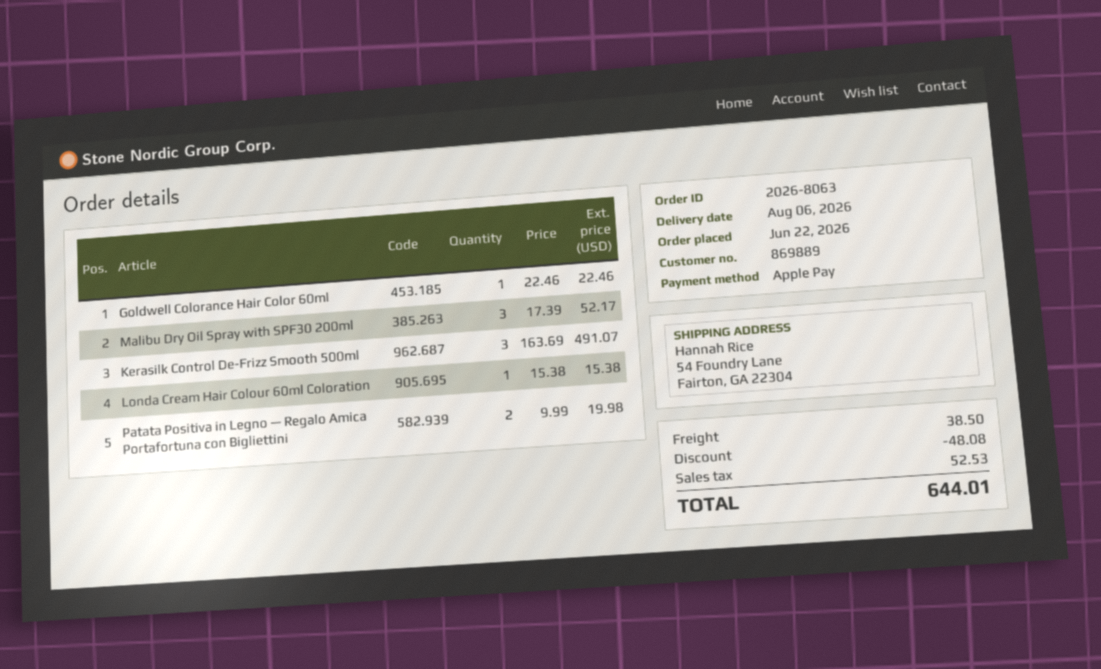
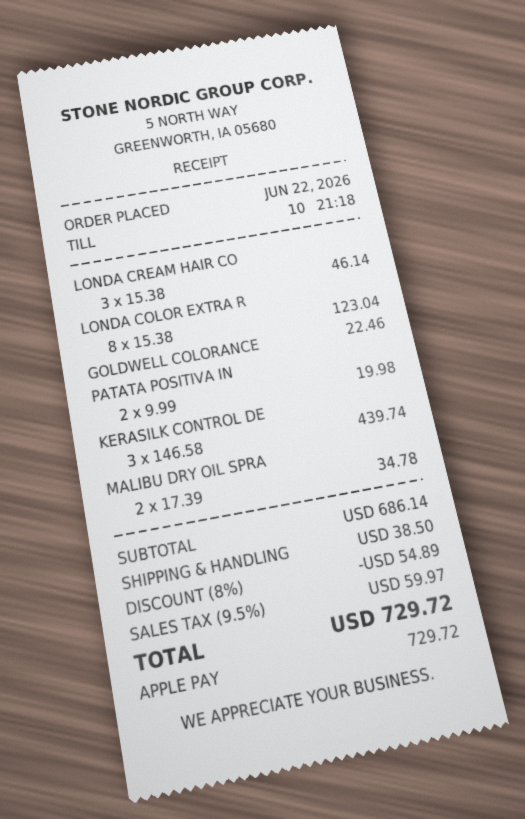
Malibu Dry Oil Spray with SPF30 200ml: 3 x 17.39 = 52.17 -> 2 x 17.39 = 34.78
Kerasilk Control De-Frizz Smooth 500ml: 3 x 163.69 = 491.07 -> 3 x 146.58 = 439.74
Londa Cream Hair Colour 60ml Coloration: 1 x 15.38 = 15.38 -> 3 x 15.38 = 46.14
LONDA COLOR EXTRA R: none -> 8 x 15.38 = 123.04
discount: 48.08 -> 54.89
tax: 52.53 -> 59.97
total: 644.01 -> 729.72

